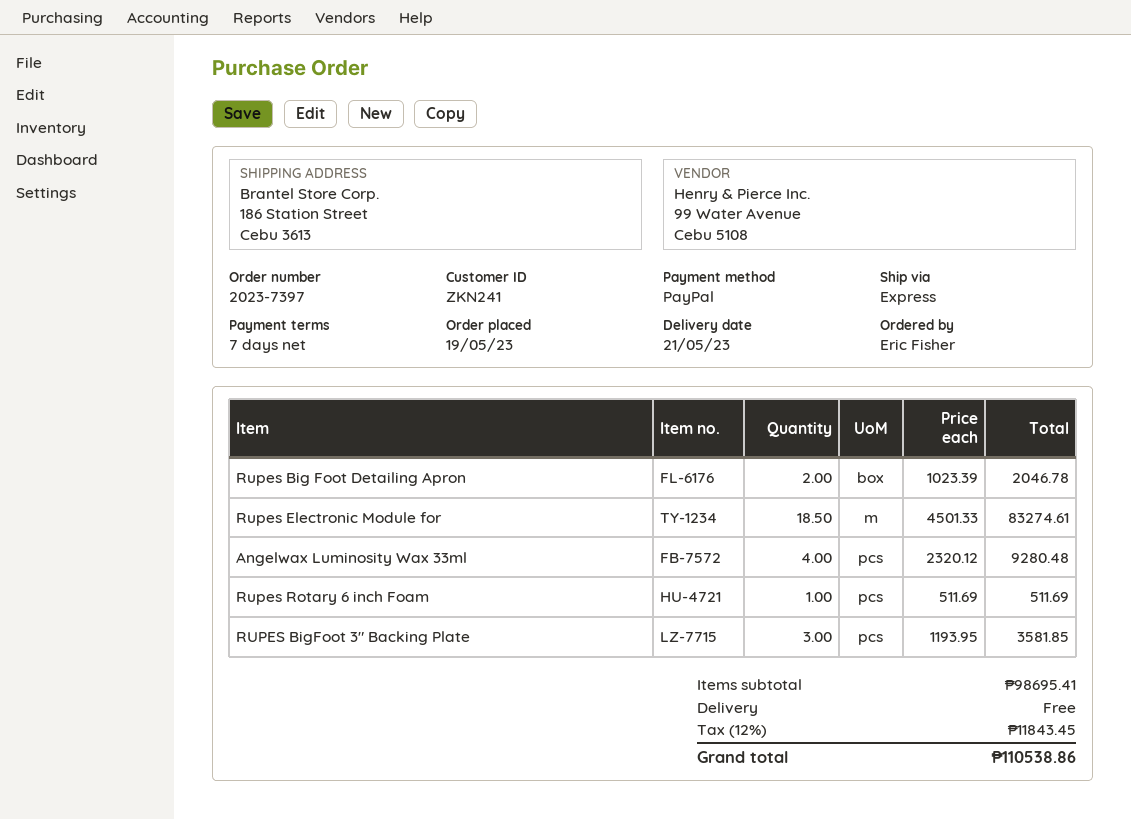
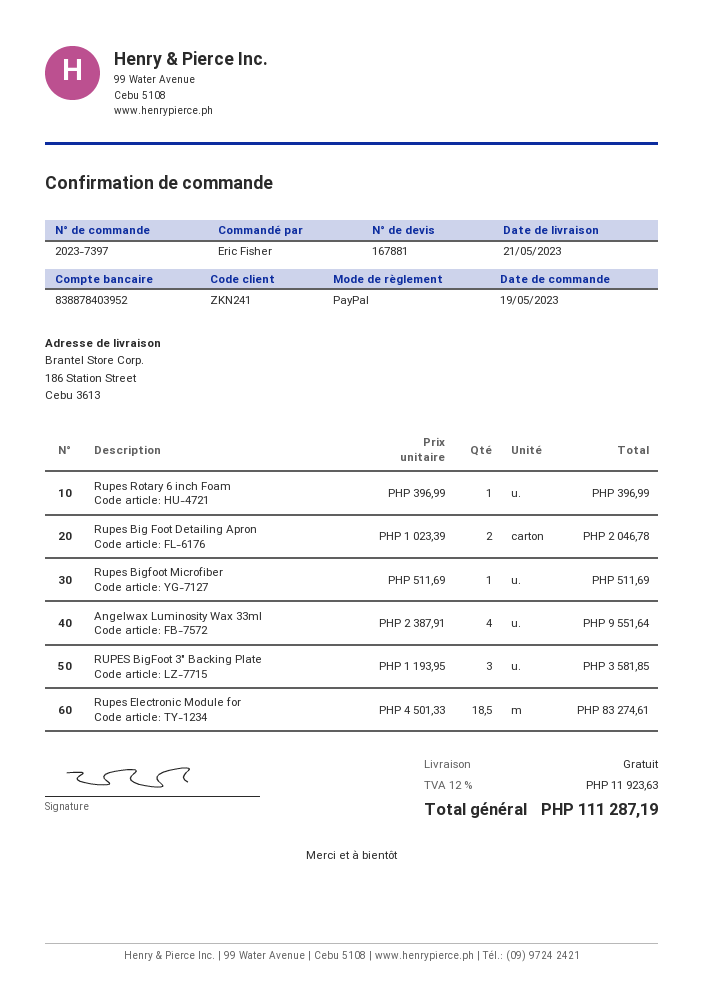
Angelwax Luminosity Wax 33ml: 4 x 2320.12 = 9280.48 -> 4 x 2387.91 = 9551.64
Rupes Rotary 6 inch Foam: 1 x 511.69 = 511.69 -> 1 x 396.99 = 396.99
Rupes Bigfoot Microfiber: none -> 1 x 511.69 = 511.69
tax: 12% = 11843.45 -> 12% = 11923.63
total: 110538.86 -> 111287.19

